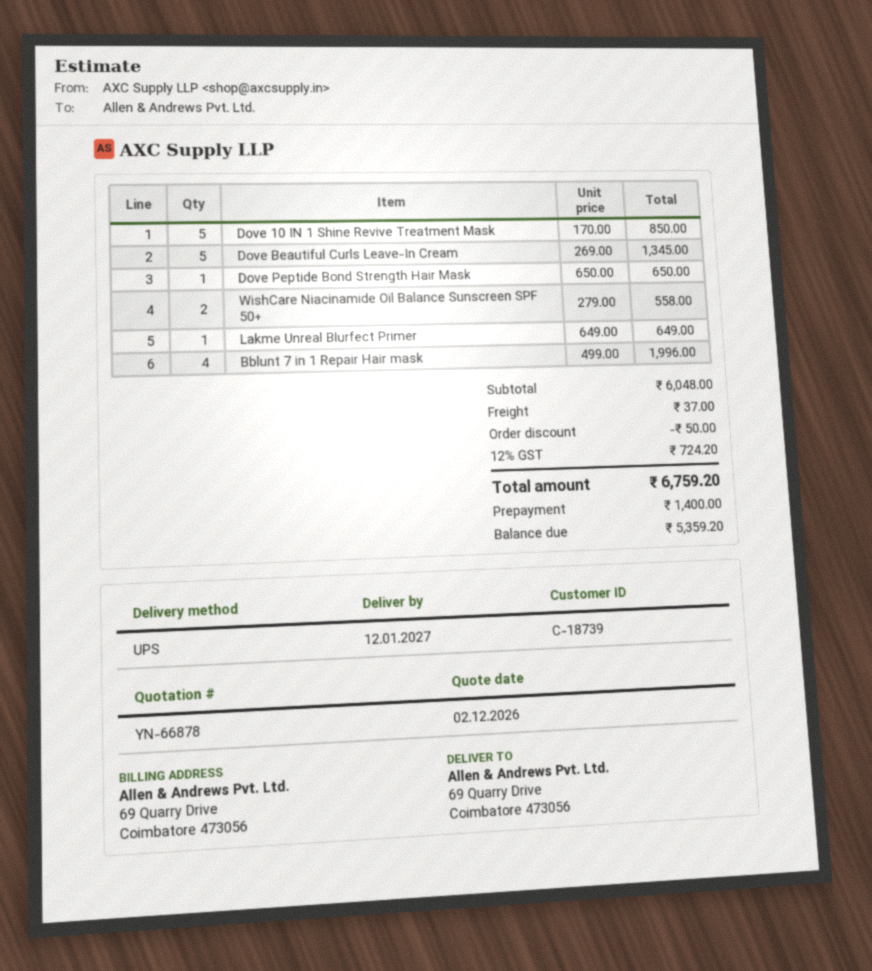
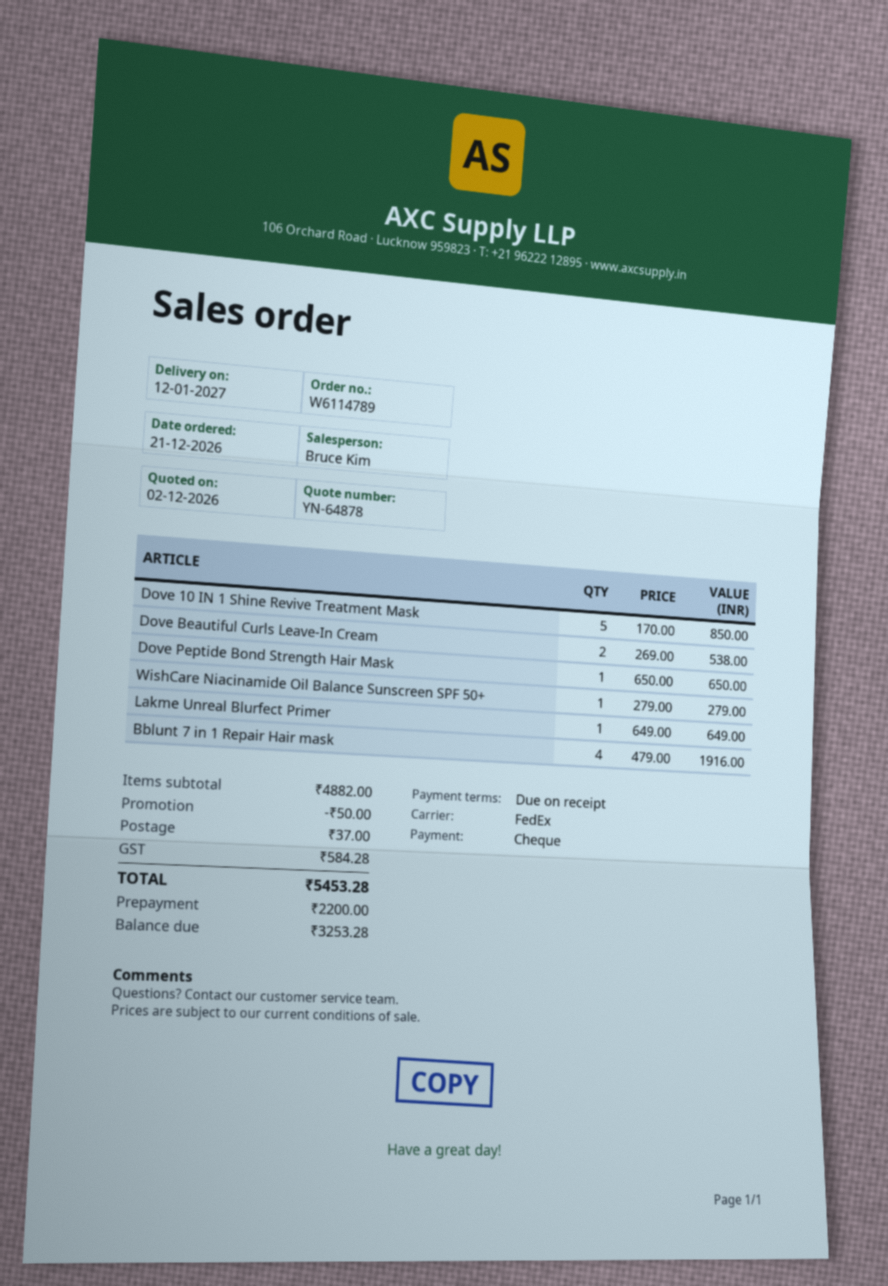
quote number: YN-66878 -> YN-64878
shipping method: UPS -> FedEx
Dove Beautiful Curls Leave-In Cream: 5 x 269.00 = 1345.00 -> 2 x 269.00 = 538.00
WishCare Niacinamide Oil Balance Sunscreen SPF 50+: 2 x 279.00 = 558.00 -> 1 x 279.00 = 279.00
Bblunt 7 in 1 Repair Hair mask: 4 x 499.00 = 1996.00 -> 4 x 479.00 = 1916.00
subtotal: 6048.00 -> 4882.00
tax: 724.20 -> 584.28
total: 6759.20 -> 5453.28
deposit: 1400.00 -> 2200.00
balance: 5359.20 -> 3253.28

